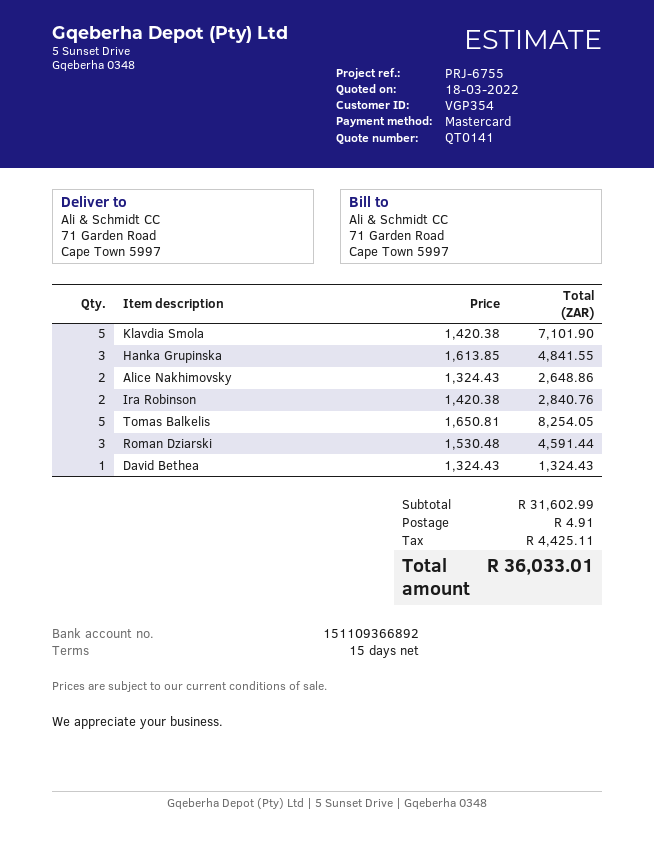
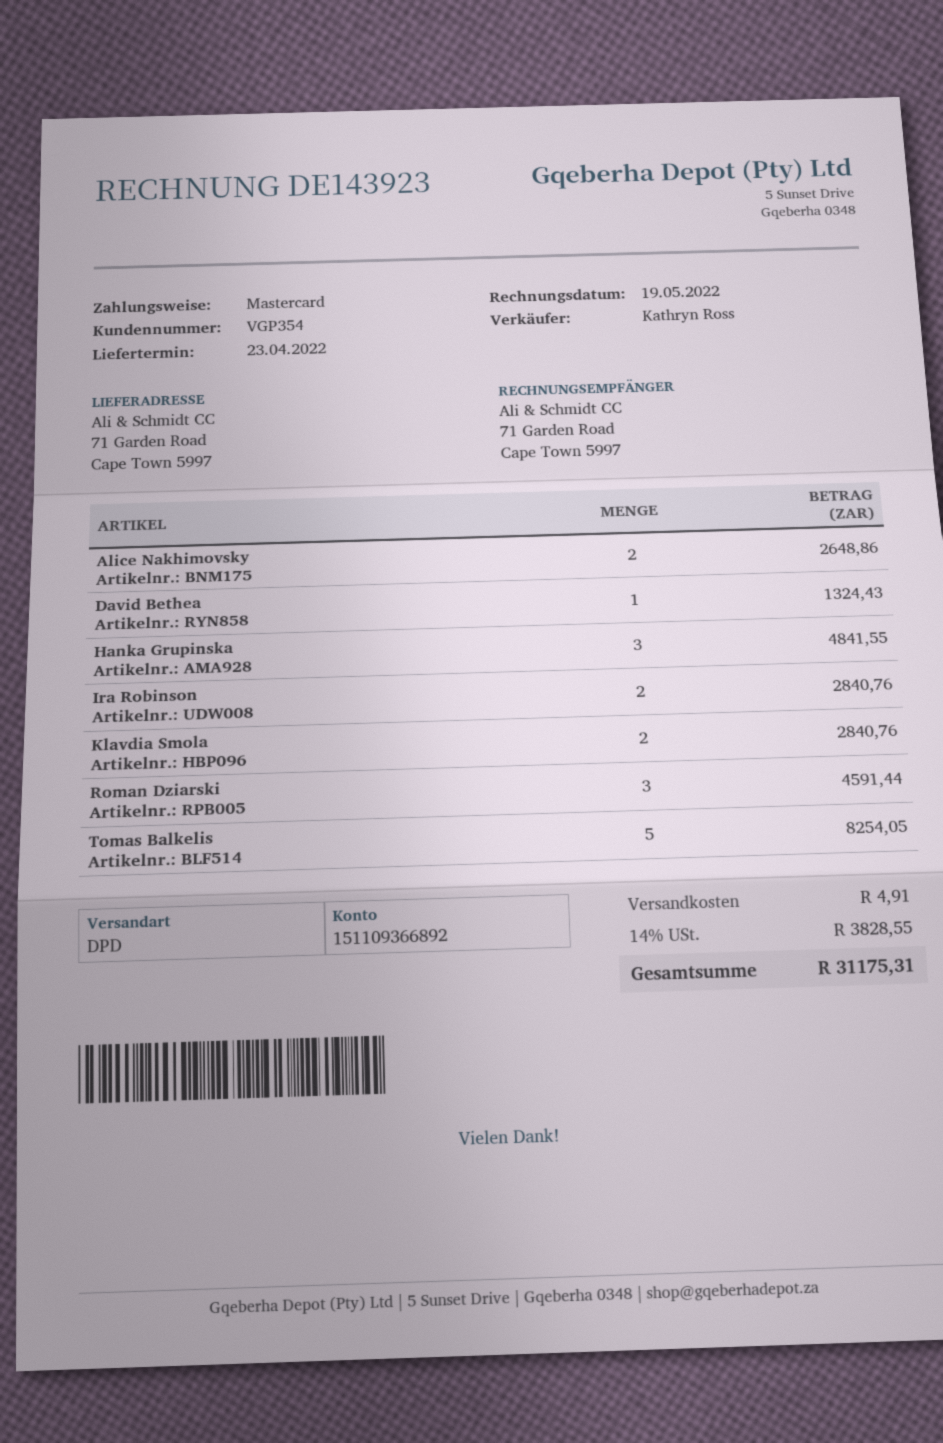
Klavdia Smola: 5 for 7101.90 -> 2 for 2840.76
tax: 4425.11 -> 3828.55
total: 36033.01 -> 31175.31

